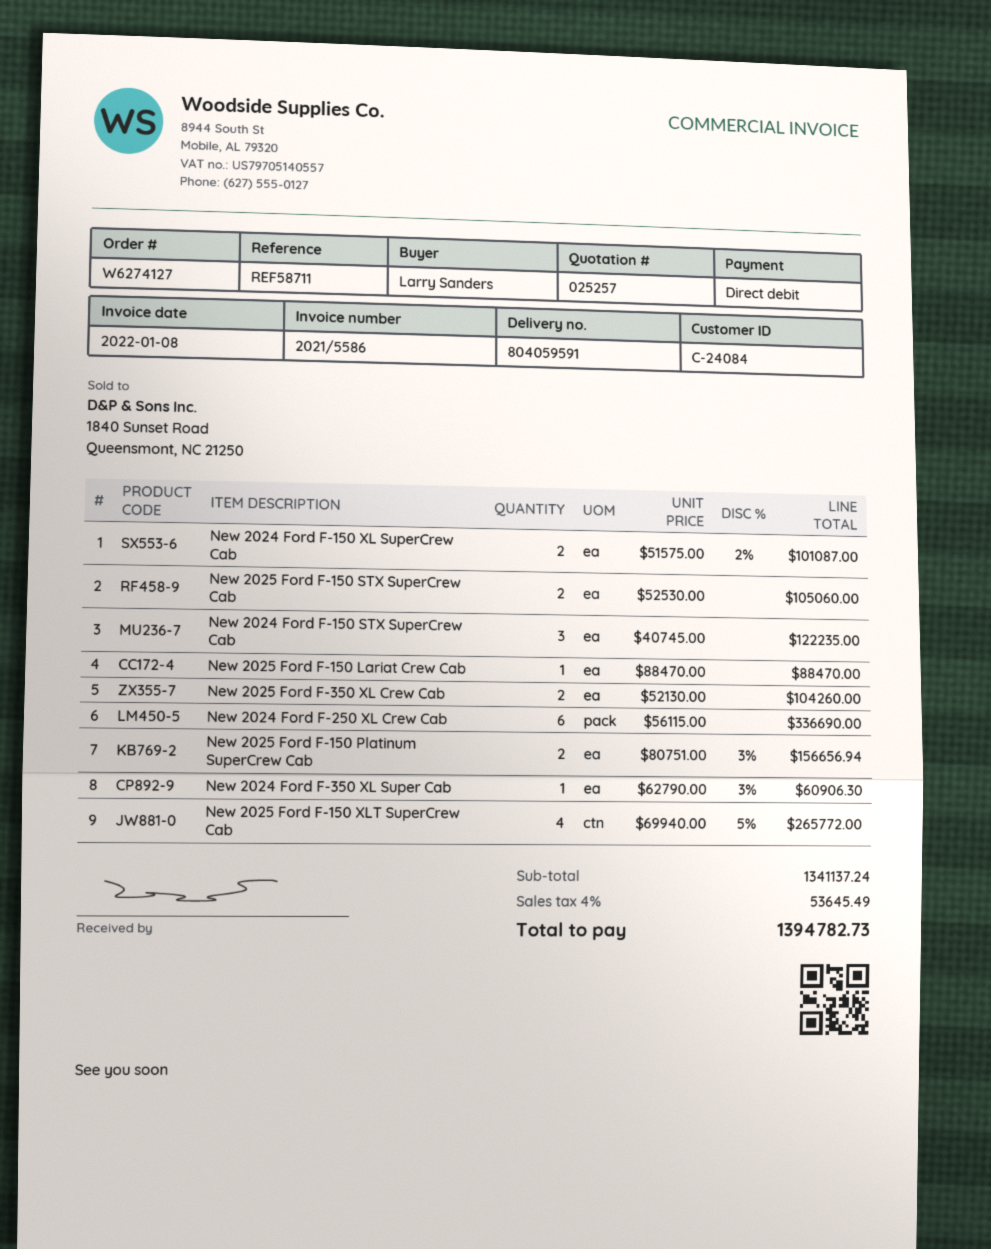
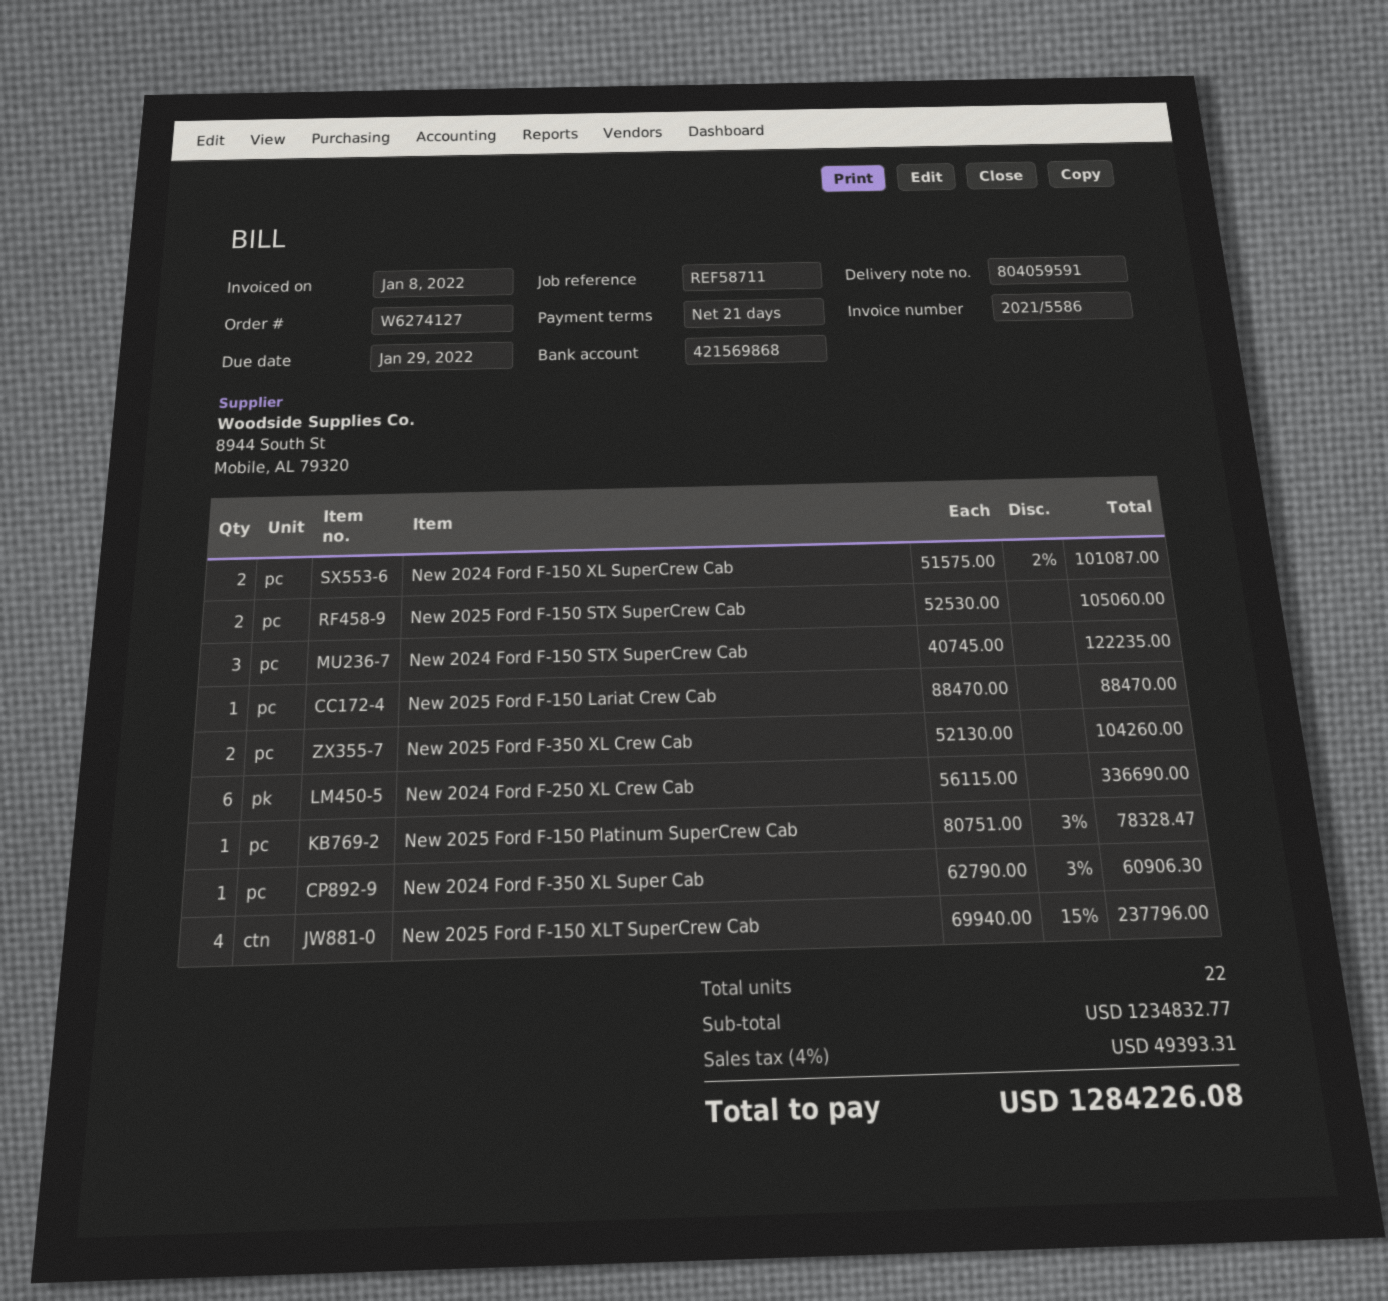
New 2025 Ford F-150 Platinum SuperCrew Cab: 2 x 80751.00 - 3% = 156656.94 -> 1 x 80751.00 - 3% = 78328.47
New 2025 Ford F-150 XLT SuperCrew Cab: 4 x 69940.00 - 5% = 265772.00 -> 4 x 69940.00 - 15% = 237796.00
subtotal: 1341137.24 -> 1234832.77
tax: 4% = 53645.49 -> 4% = 49393.31
total: 1394782.73 -> 1284226.08

